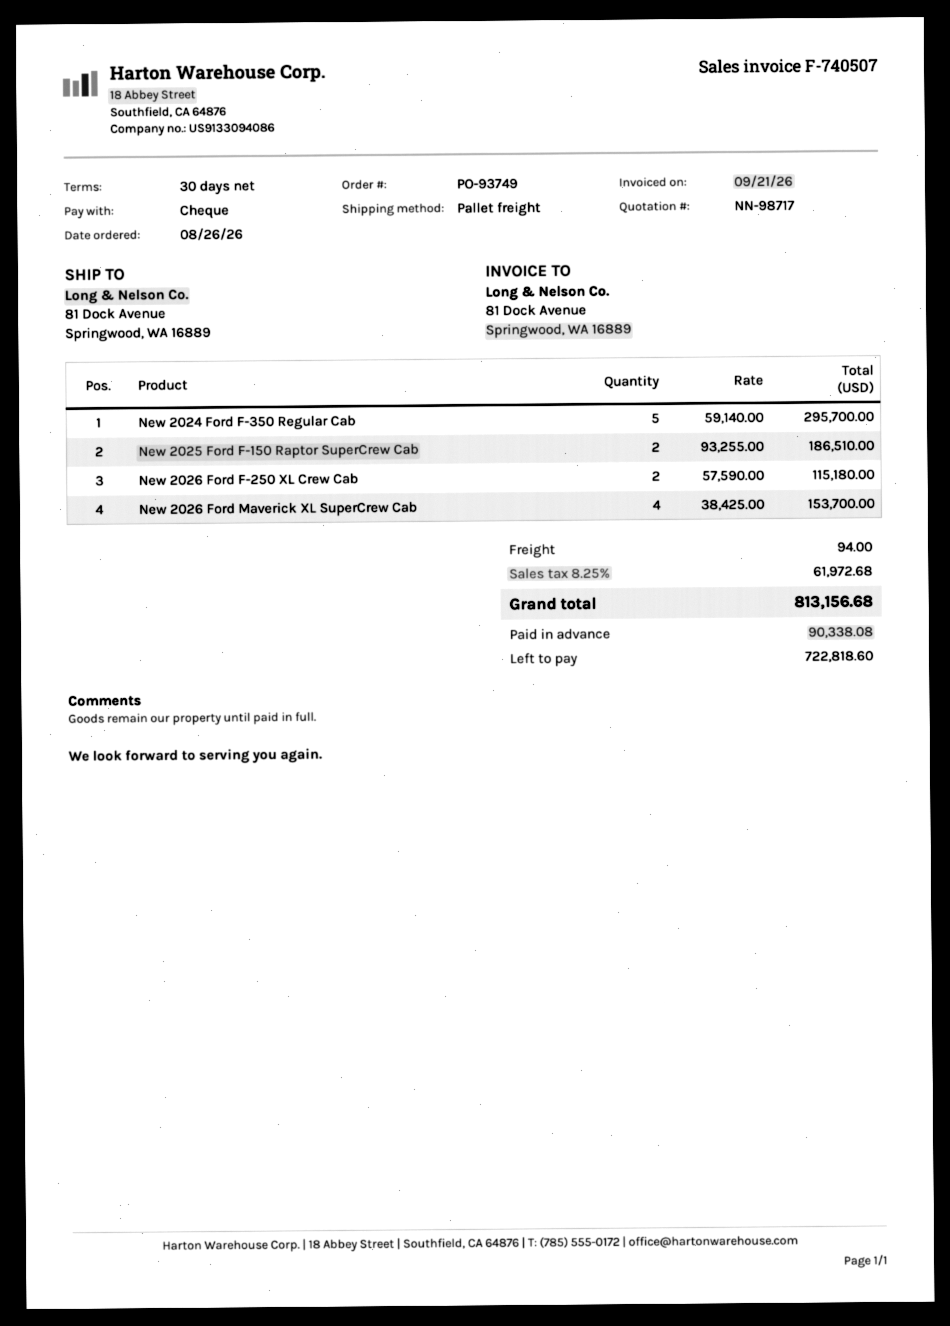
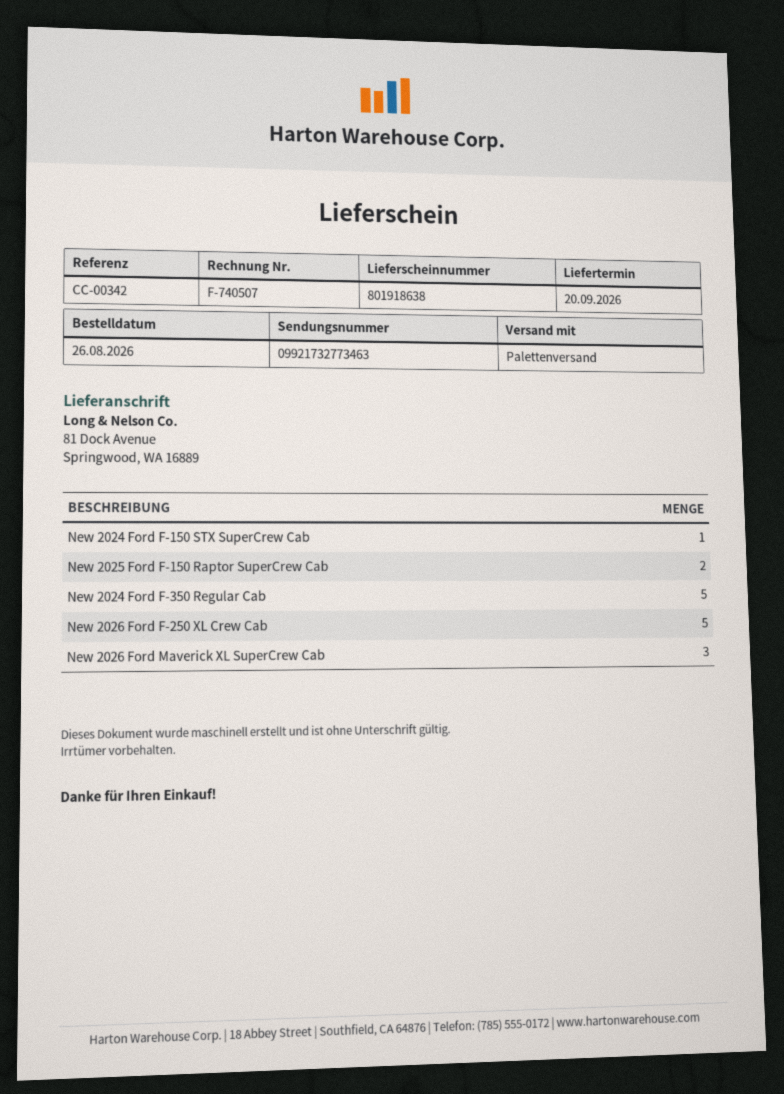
New 2026 Ford F-250 XL Crew Cab: 2 -> 5
New 2026 Ford Maverick XL SuperCrew Cab: 4 -> 3
New 2024 Ford F-150 STX SuperCrew Cab: none -> 1

